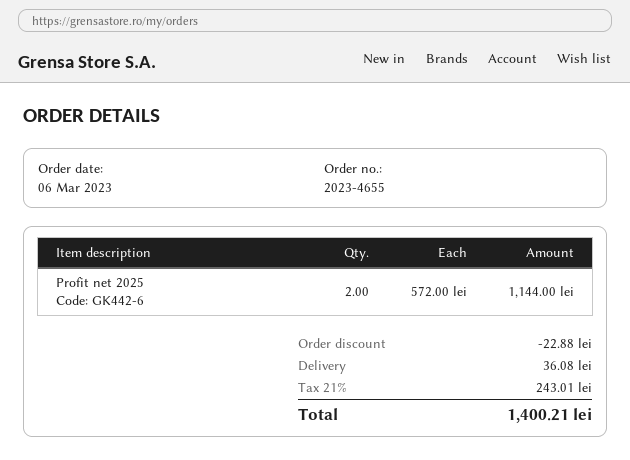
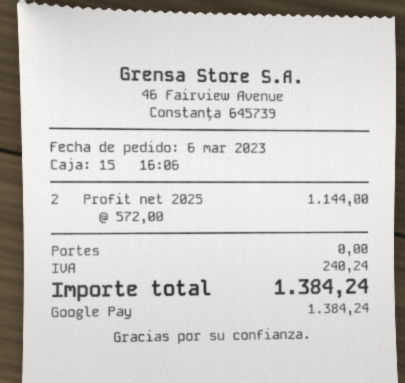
discount: 22.88 -> none
shipping: 36.08 -> 0.00
tax: 243.01 -> 240.24
total: 1400.21 -> 1384.24

